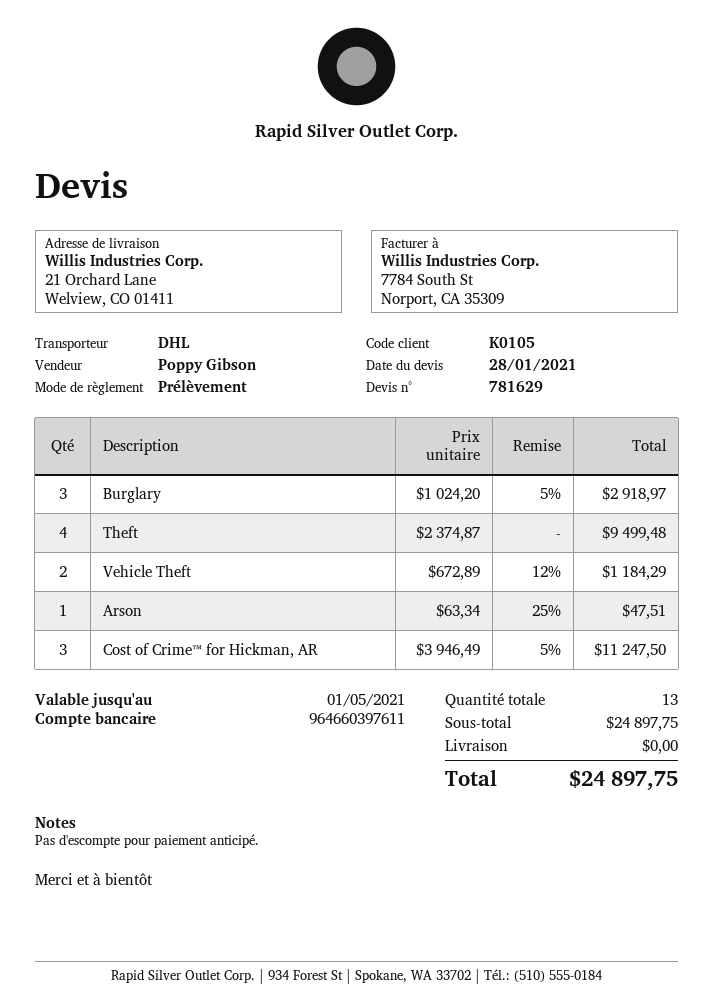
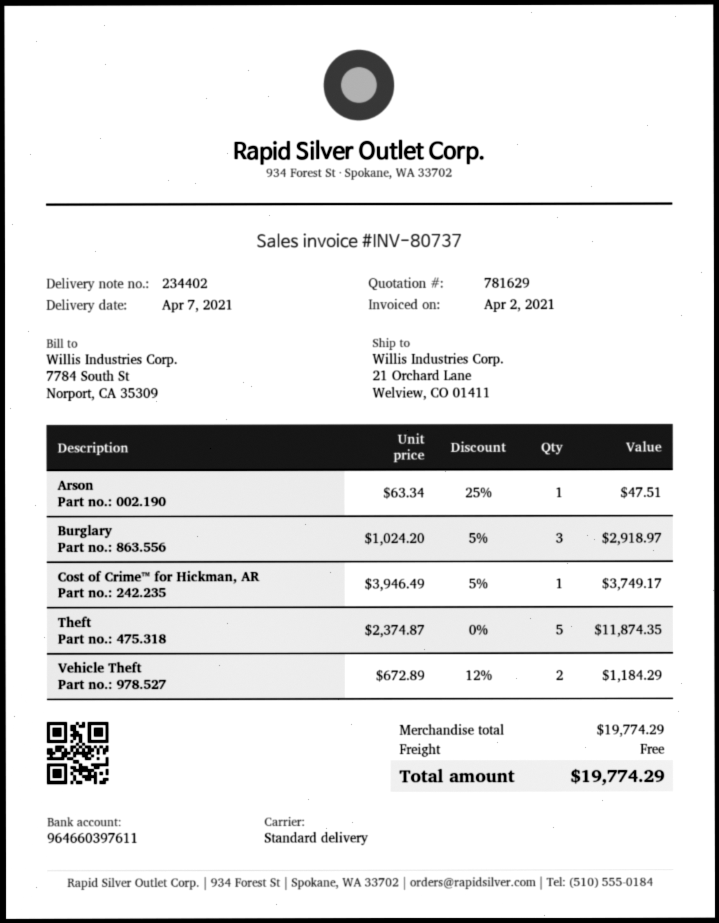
shipping method: DHL -> standard
Theft: 4 x 2374.87 = 9499.48 -> 5 x 2374.87 = 11874.35
Cost of Crime™ for Hickman, AR: 3 x 3946.49 - 5% = 11247.50 -> 1 x 3946.49 - 5% = 3749.17
subtotal: 24897.75 -> 19774.29
total: 24897.75 -> 19774.29

